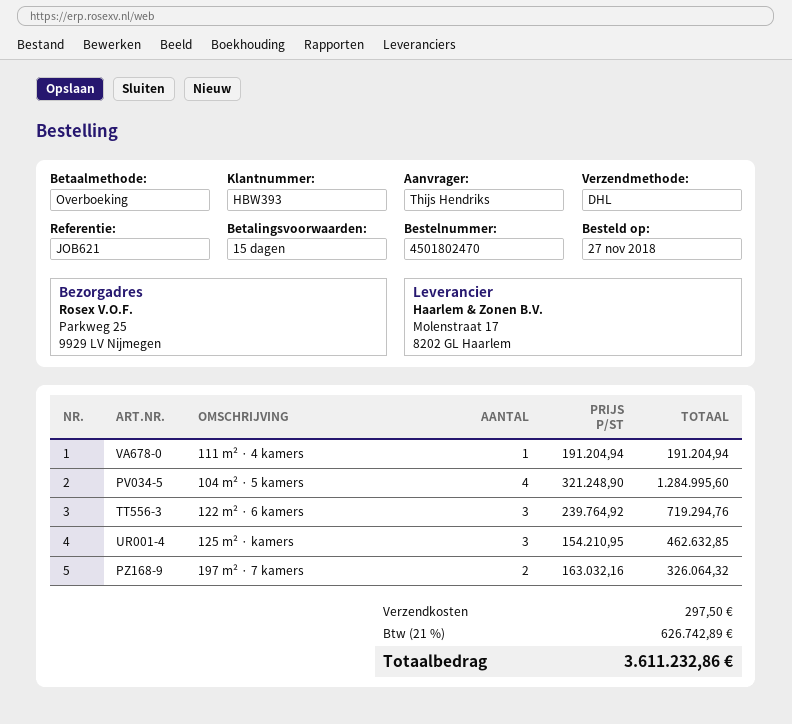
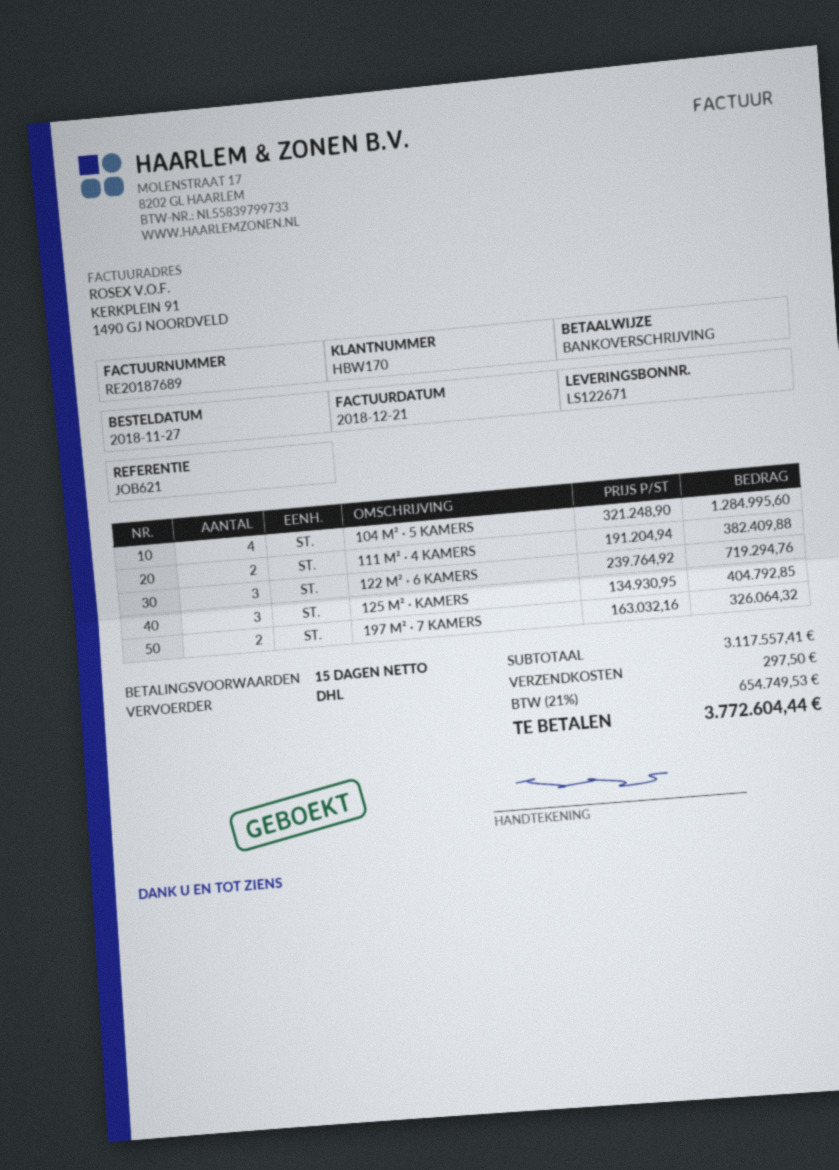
customer number: HBW393 -> HBW170
111 m² · 4 kamers: 1 x 191204.94 = 191204.94 -> 2 x 191204.94 = 382409.88
125 m² · kamers: 3 x 154210.95 = 462632.85 -> 3 x 134930.95 = 404792.85
tax: 21% = 626742.89 -> 21% = 654749.53
total: 3611232.86 -> 3772604.44

